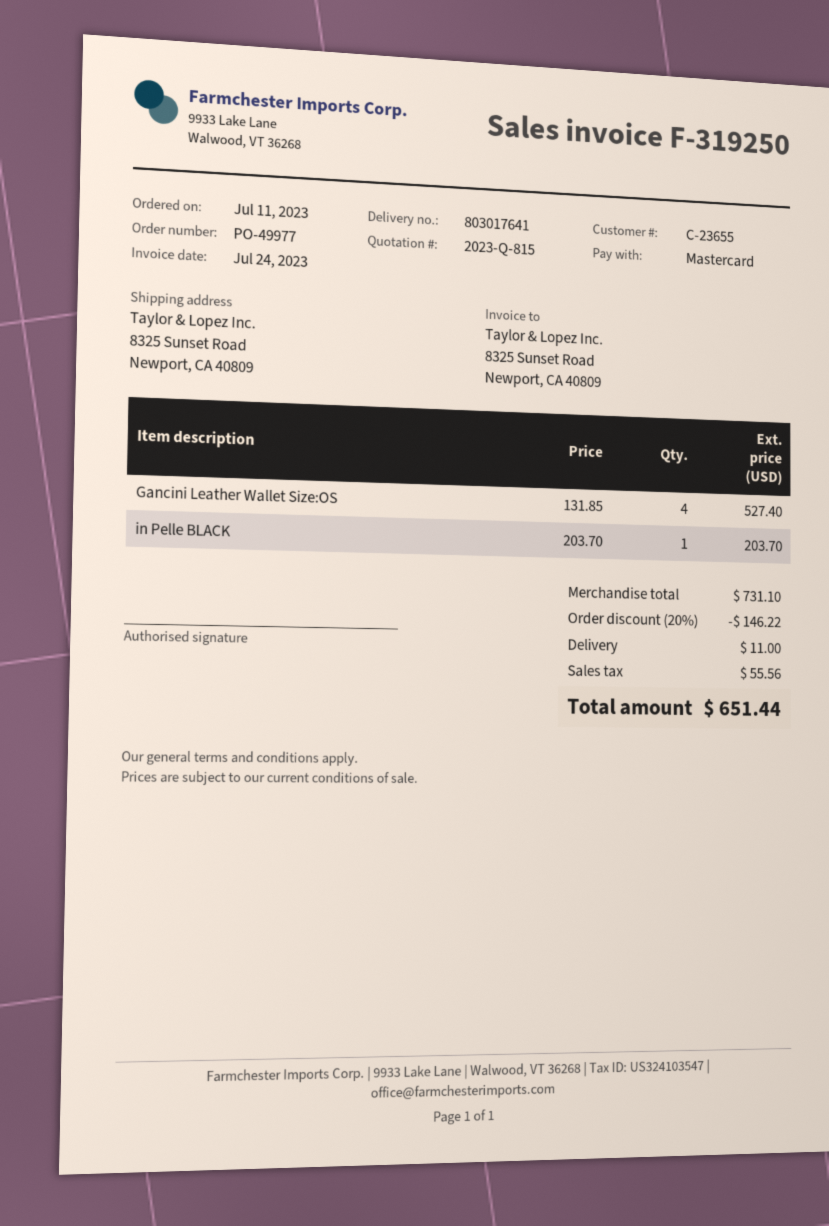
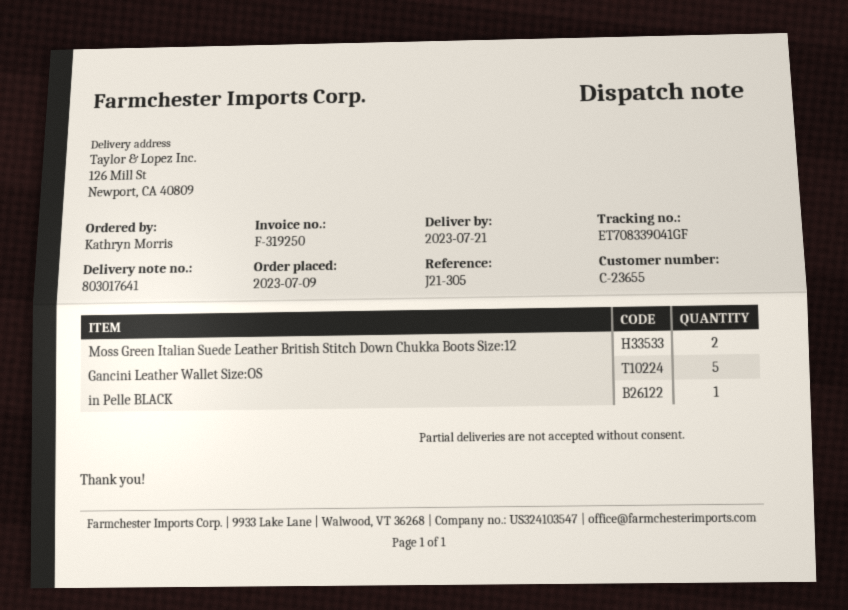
order date: 2023-07-11 -> 2023-07-09
ship to: 8325 Sunset Road, Newport, CA 40809 -> 126 Mill St, Newport, CA 40809
Gancini Leather Wallet Size:OS: 4 -> 5
Moss Green Italian Suede Leather British Stitch Down Chukka Boots Size:12: none -> 2

